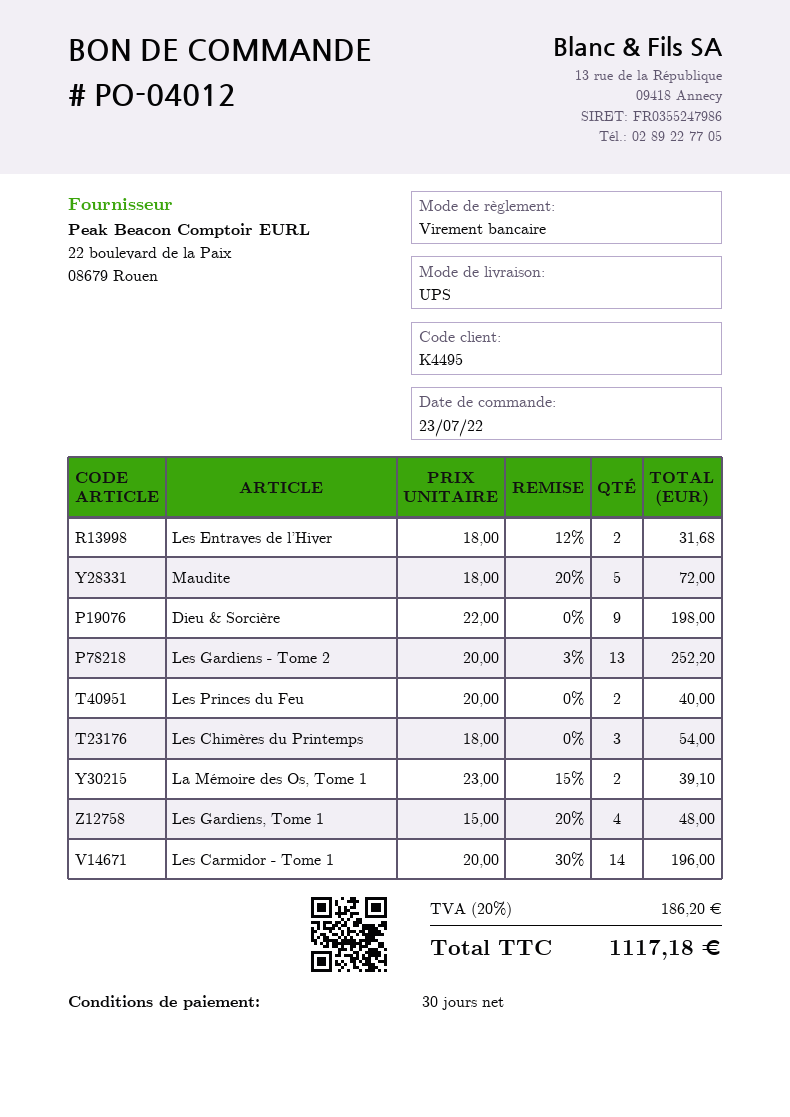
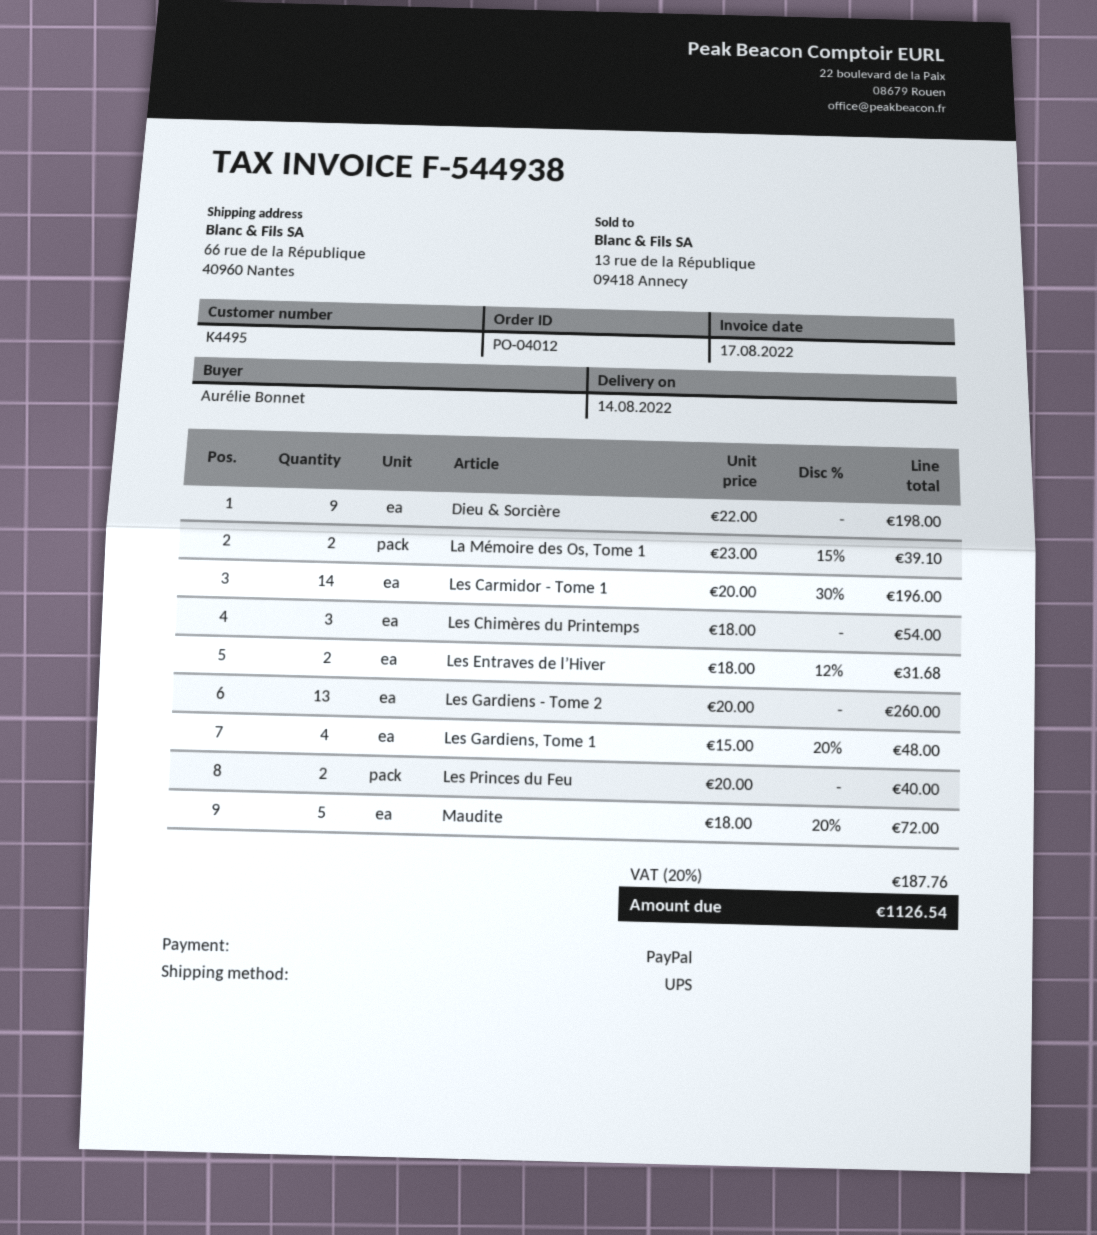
payment method: bank transfer -> PayPal
Les Gardiens - Tome 2: 13 x 20.00 - 3% = 252.20 -> 13 x 20.00 = 260.00
tax: 20% = 186.20 -> 20% = 187.76
total: 1117.18 -> 1126.54

